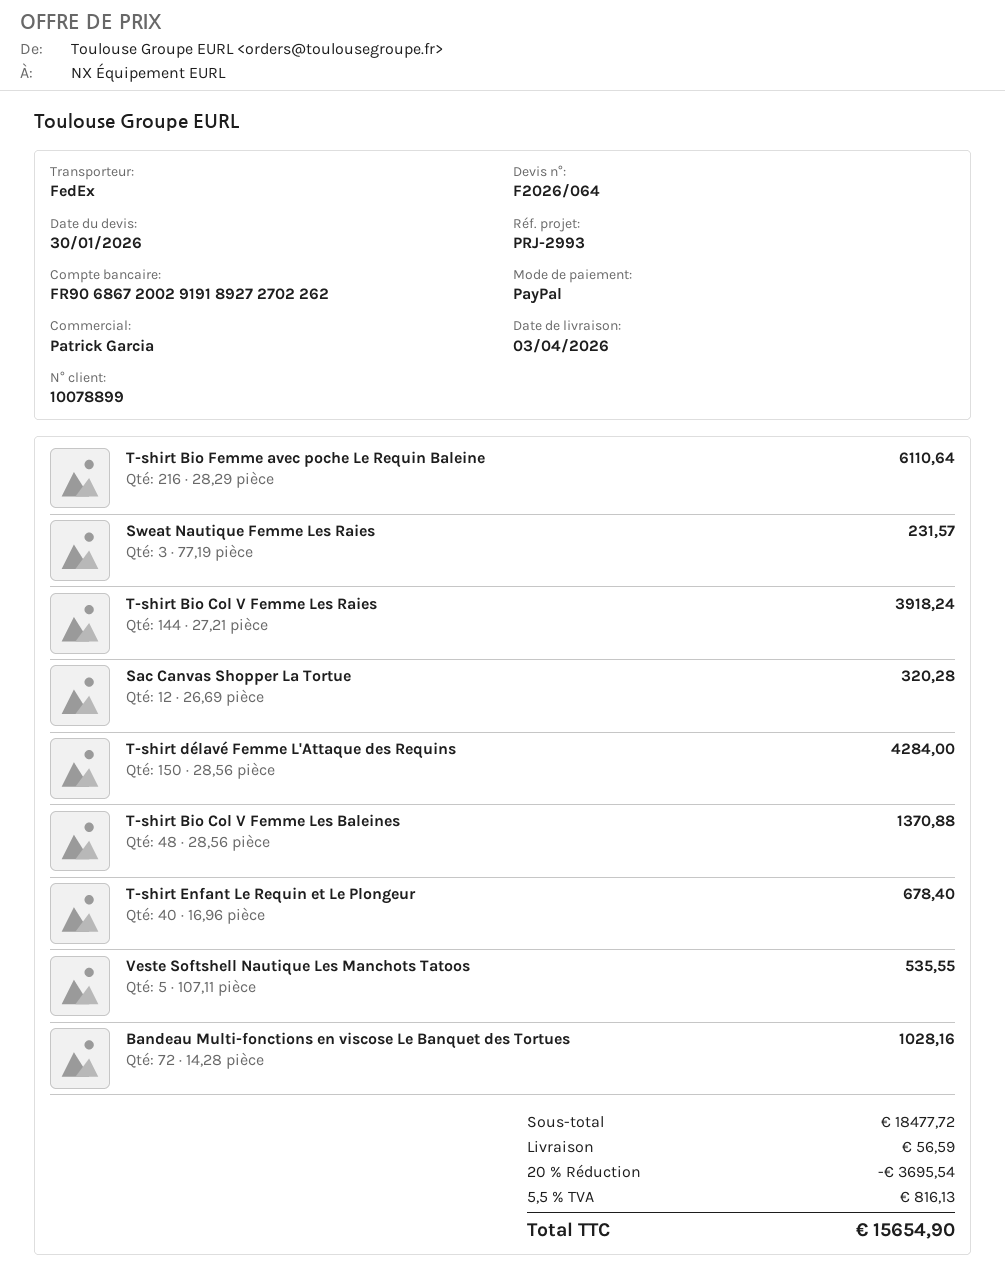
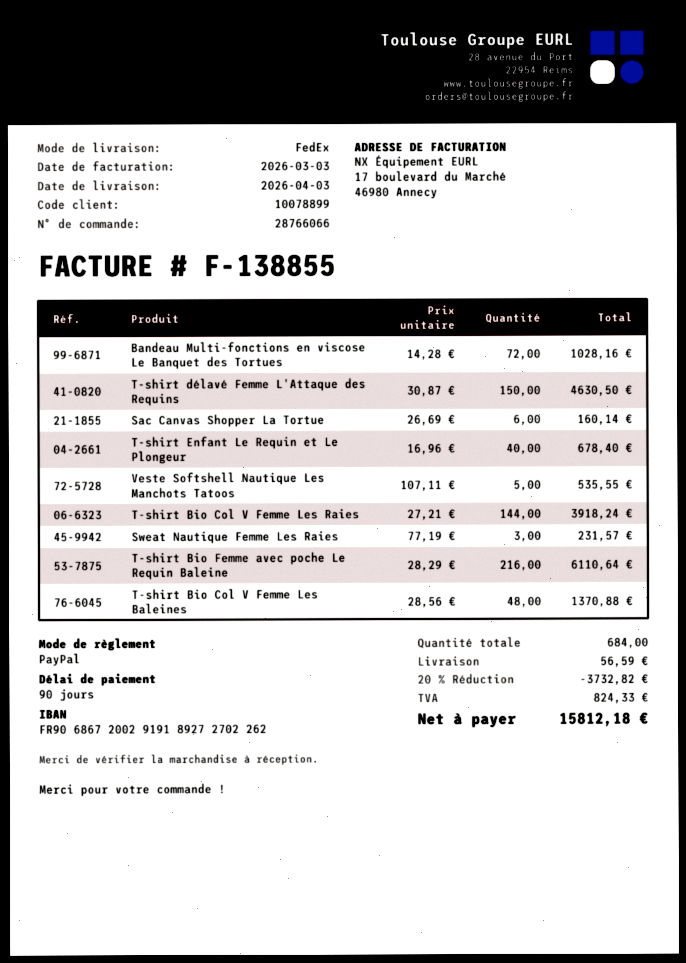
Sac Canvas Shopper La Tortue: 12 x 26.69 = 320.28 -> 6 x 26.69 = 160.14
T-shirt délavé Femme L'Attaque des Requins: 150 x 28.56 = 4284.00 -> 150 x 30.87 = 4630.50
discount: 20% = 3695.54 -> 20% = 3732.82
tax: 816.13 -> 824.33
total: 15654.90 -> 15812.18

